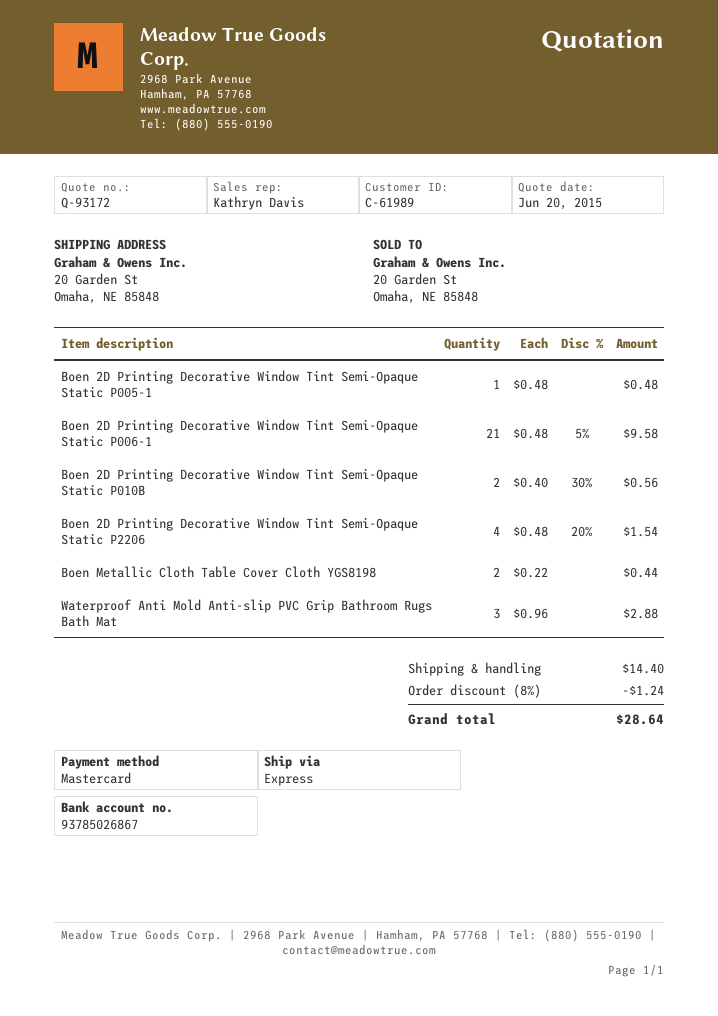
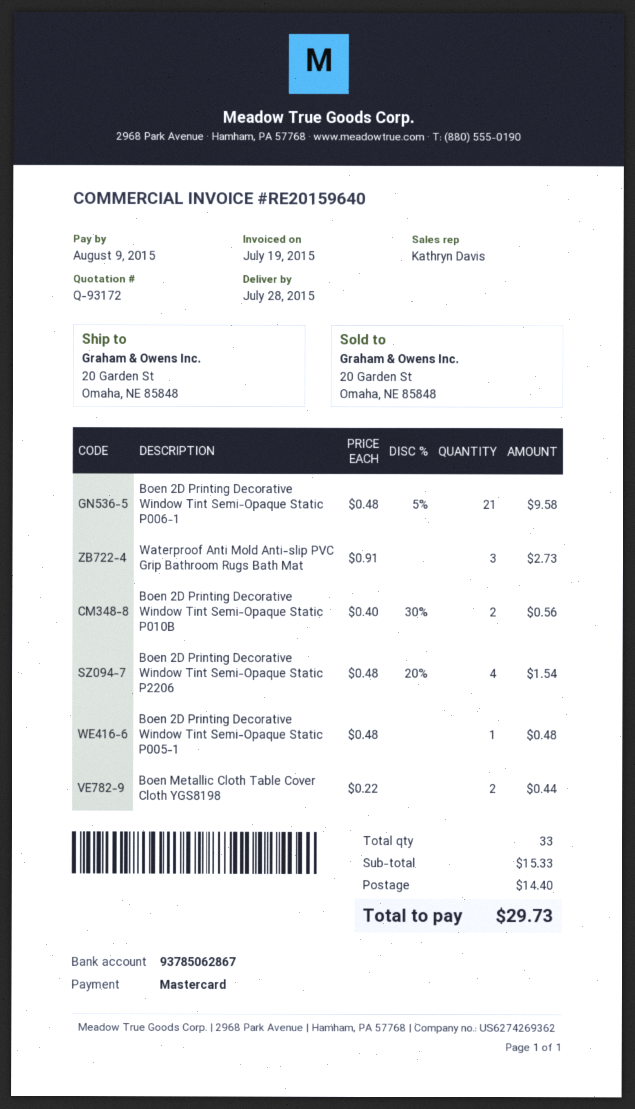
bank account: 93785026867 -> 93785062867
Waterproof Anti Mold Anti-slip PVC Grip Bathroom Rugs Bath Mat: 3 x 0.96 = 2.88 -> 3 x 0.91 = 2.73
discount: 8% = 1.24 -> none
total: 28.64 -> 29.73

